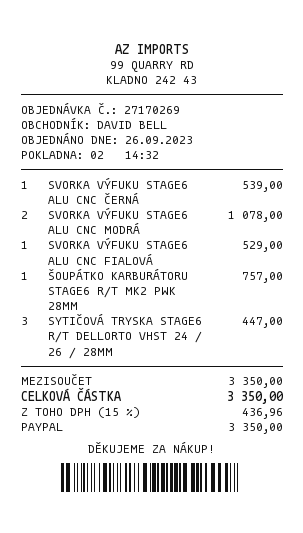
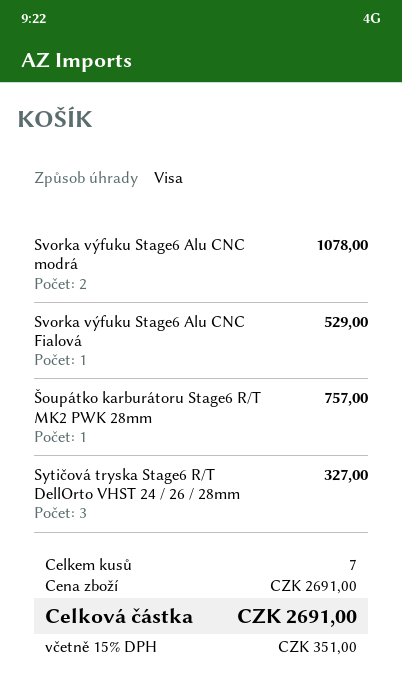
payment method: PayPal -> Visa
SVORKA VÝFUKU STAGE6 ALU CNC ČERNÁ: 1 for 539.00 -> none
SYTIČOVÁ TRYSKA STAGE6 R/T DELLORTO VHST 24 / 26 / 28MM: 3 for 447.00 -> 3 for 327.00
subtotal: 3350.00 -> 2691.00
tax: 15% = 436.96 -> 15% = 351.00
total: 3350.00 -> 2691.00

